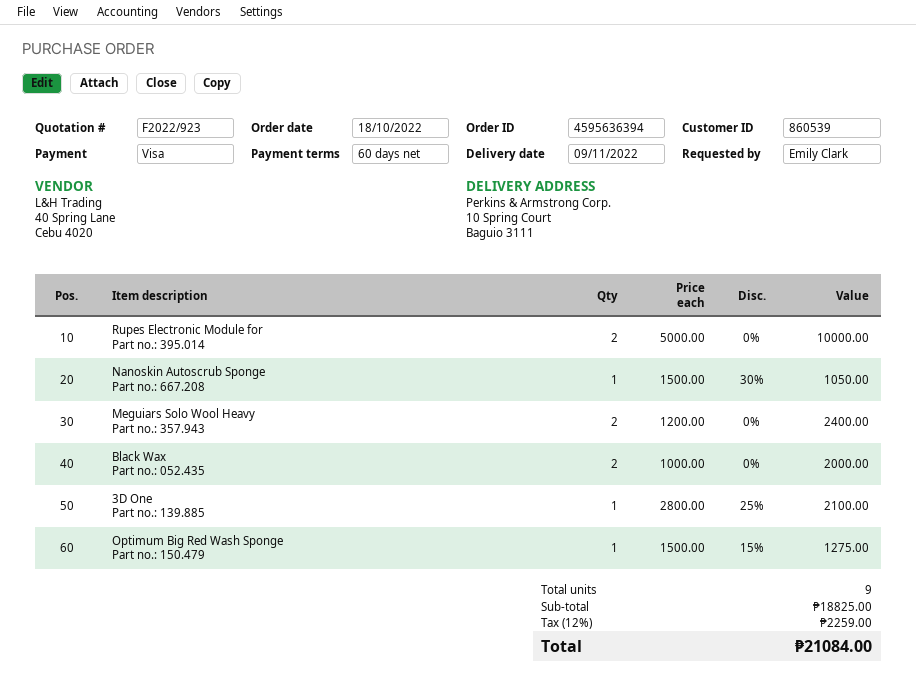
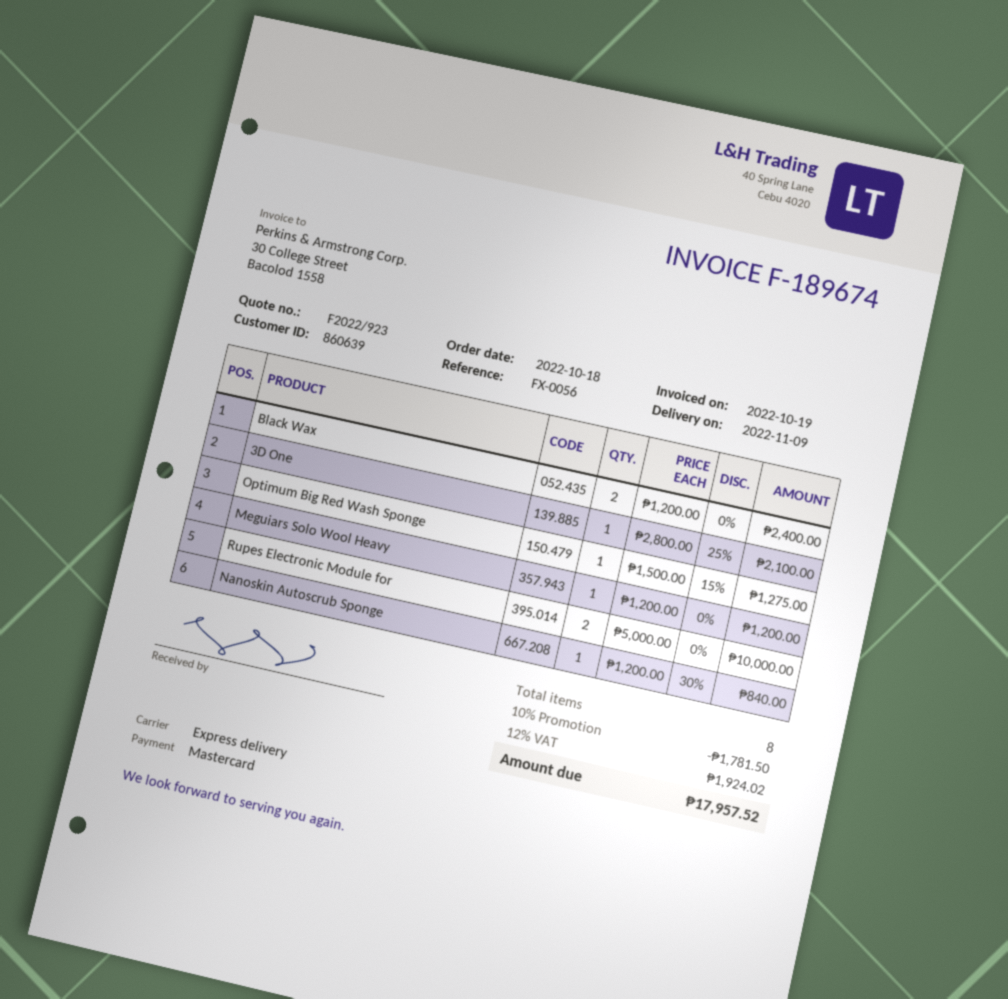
customer number: 860539 -> 860639
payment method: Visa -> Mastercard
Nanoskin Autoscrub Sponge: 1 x 1500.00 - 30% = 1050.00 -> 1 x 1200.00 - 30% = 840.00
Meguiars Solo Wool Heavy: 2 x 1200.00 = 2400.00 -> 1 x 1200.00 = 1200.00
Black Wax: 2 x 1000.00 = 2000.00 -> 2 x 1200.00 = 2400.00
total quantity: 9 -> 8
discount: none -> 10% = 1781.50
tax: 12% = 2259.00 -> 12% = 1924.02
total: 21084.00 -> 17957.52

